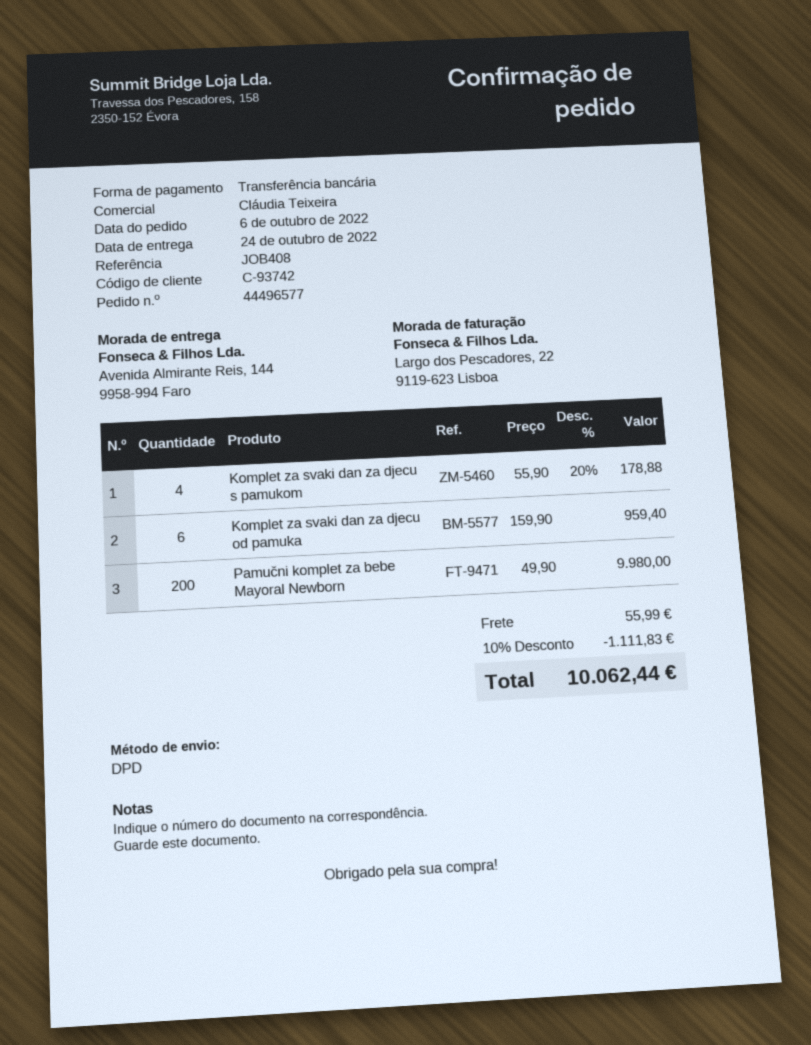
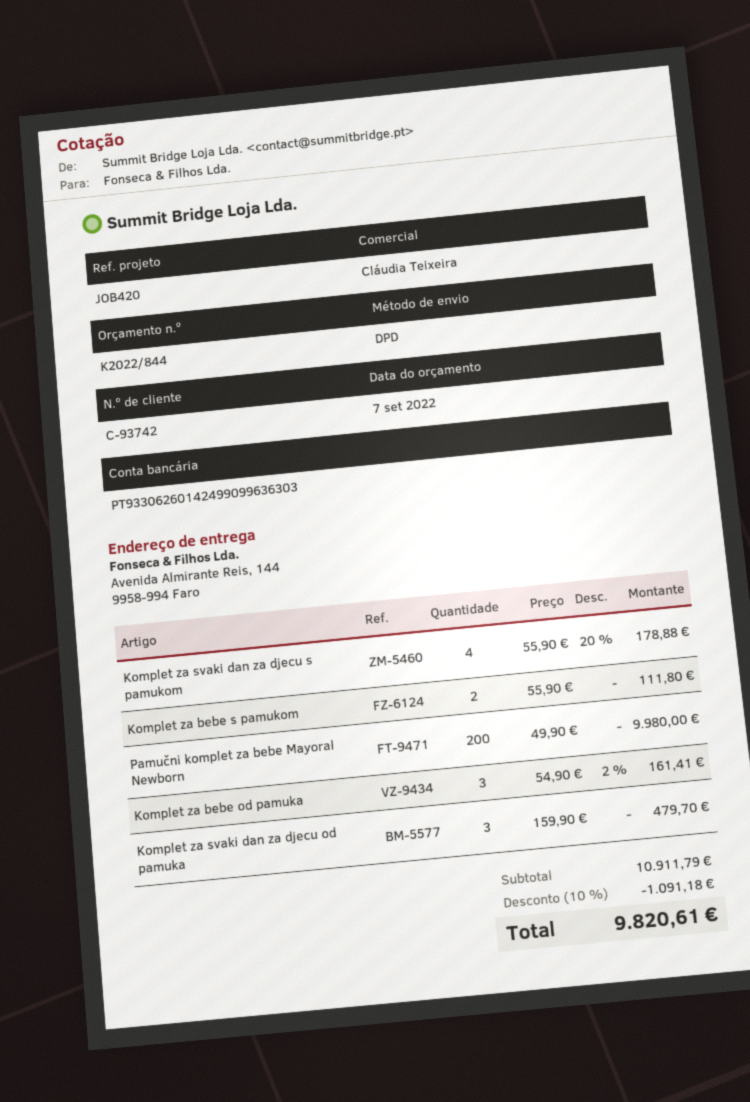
reference: JOB408 -> JOB420
Komplet za svaki dan za djecu od pamuka: 6 x 159.90 = 959.40 -> 3 x 159.90 = 479.70
Komplet za bebe s pamukom: none -> 2 x 55.90 = 111.80
Komplet za bebe od pamuka: none -> 3 x 54.90 - 2% = 161.41
discount: 10% = 1111.83 -> 10% = 1091.18
shipping: 55.99 -> none
total: 10062.44 -> 9820.61

